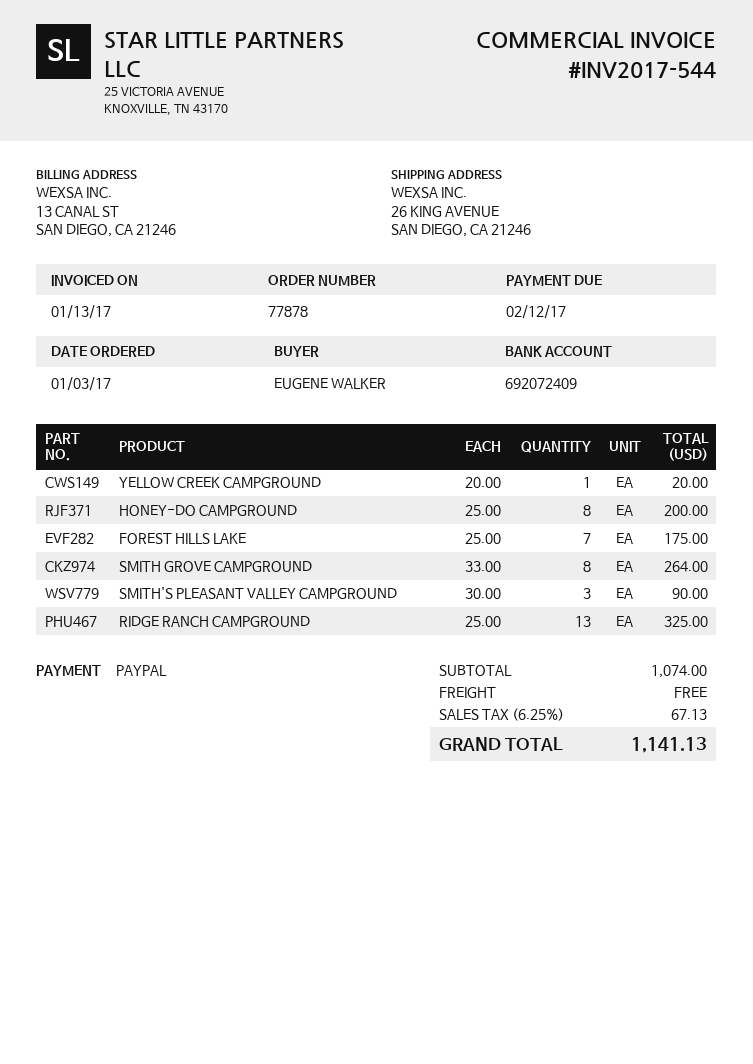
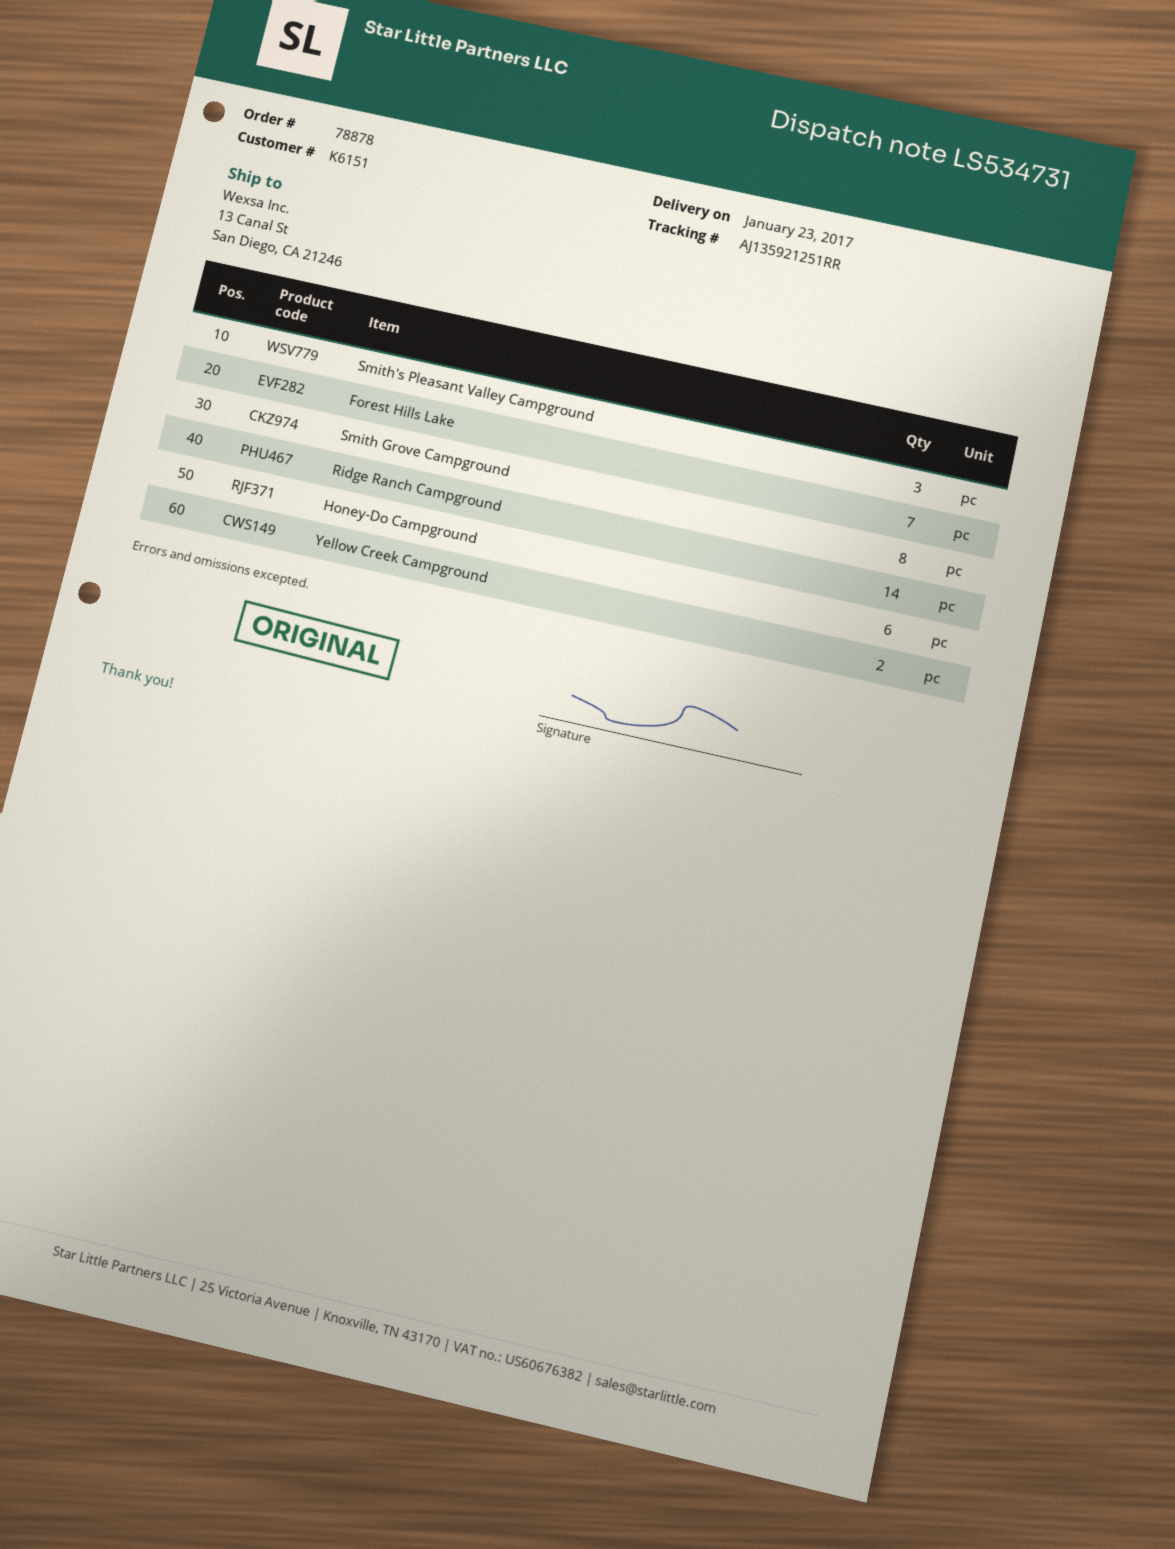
order number: 77878 -> 78878
ship to: 26 KING AVENUE, SAN DIEGO, CA 21246 -> 13 Canal St, San Diego, CA 21246
YELLOW CREEK CAMPGROUND: 1 -> 2
HONEY-DO CAMPGROUND: 8 -> 6
RIDGE RANCH CAMPGROUND: 13 -> 14

